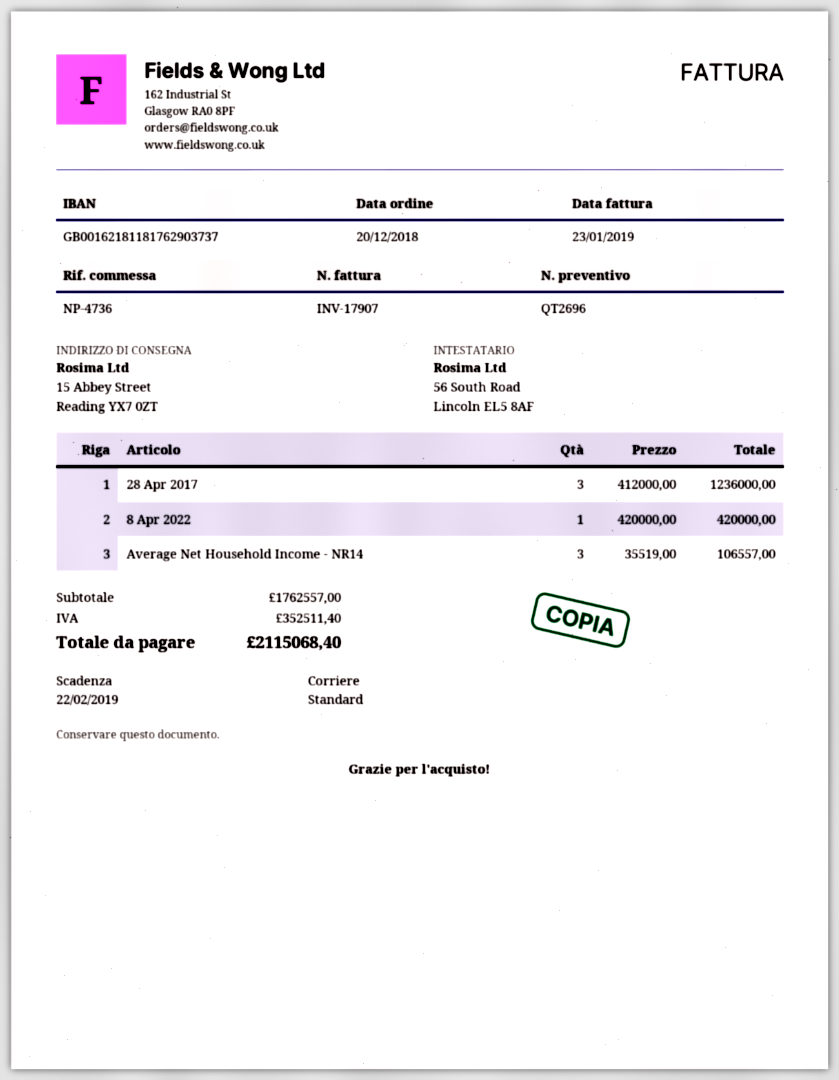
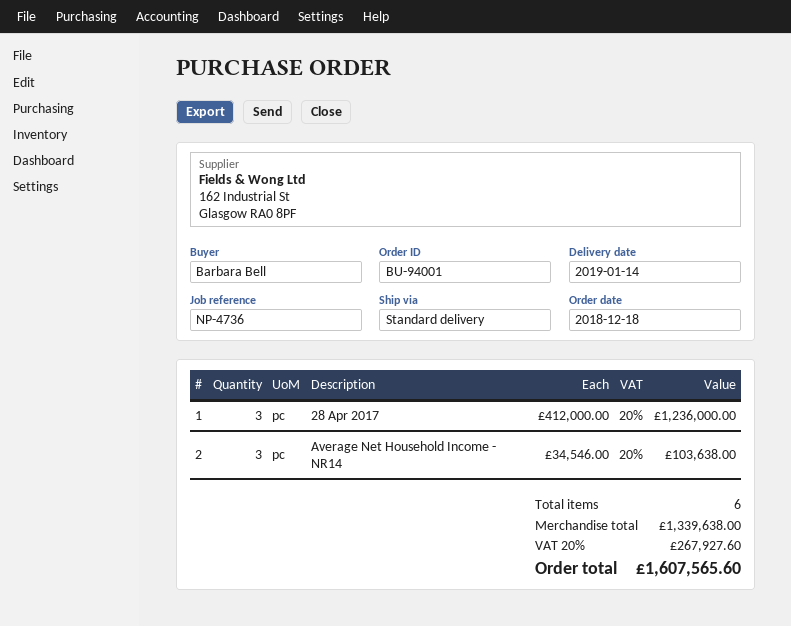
order date: 2018-12-20 -> 2018-12-18
8 Apr 2022: 1 x 420000.00 = 420000.00 -> none
Average Net Household Income - NR14: 3 x 35519.00 = 106557.00 -> 3 x 34546.00 = 103638.00
subtotal: 1762557.00 -> 1339638.00
tax: 352511.40 -> 267927.60
total: 2115068.40 -> 1607565.60

